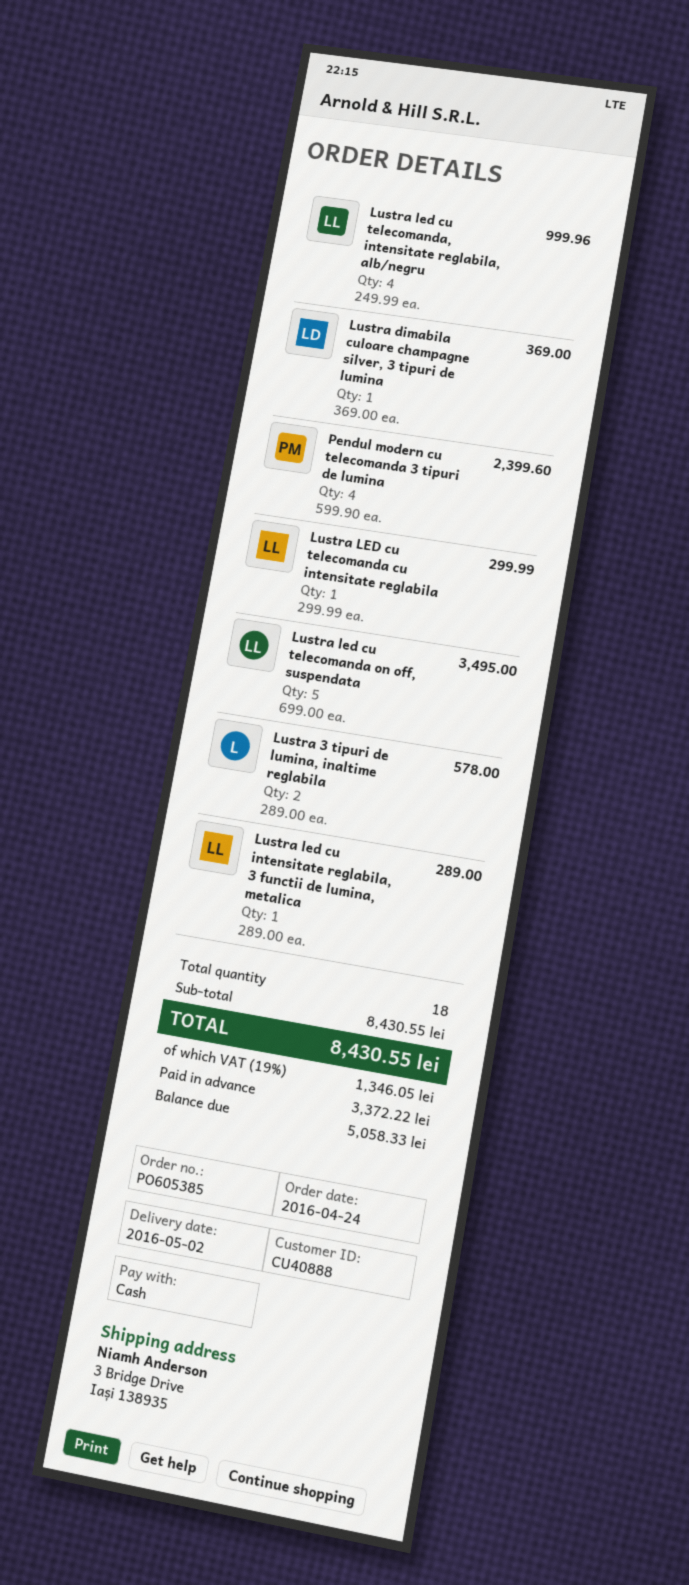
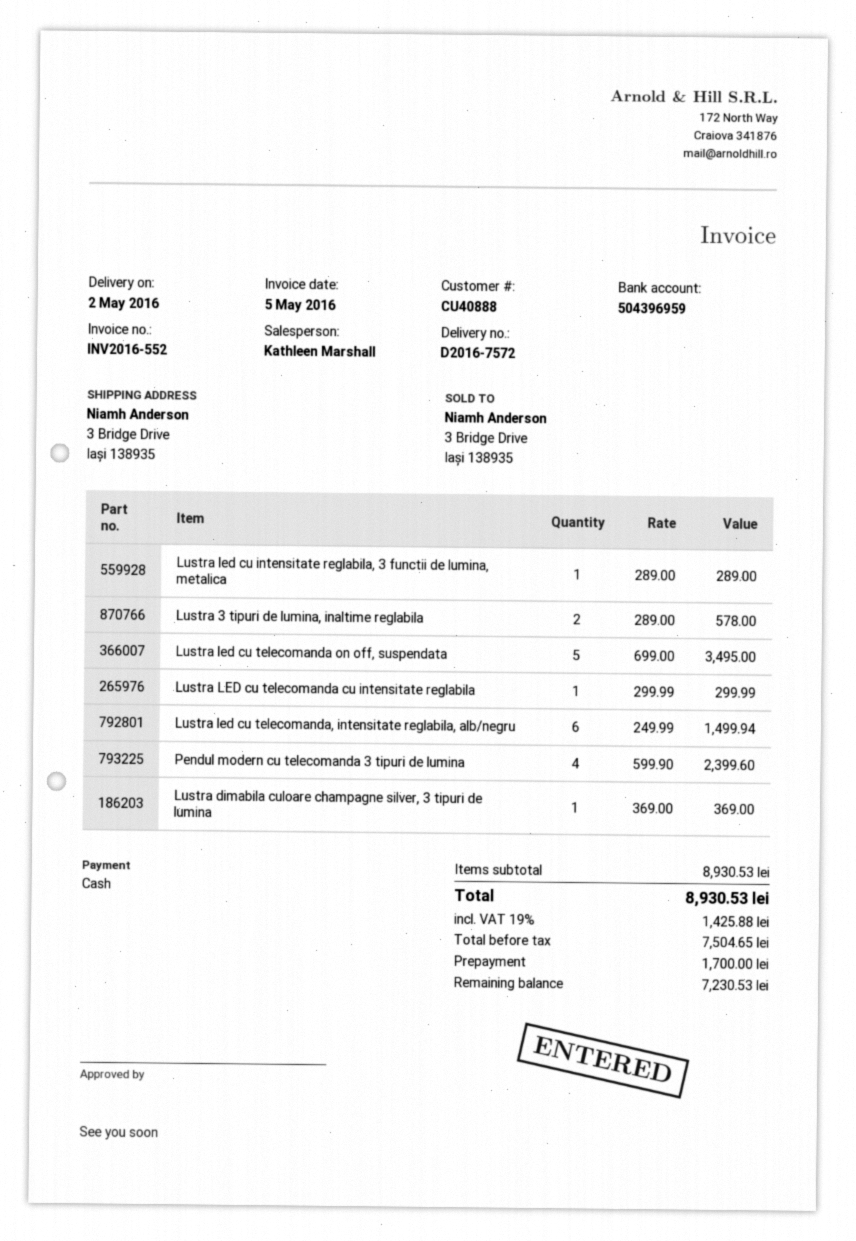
Lustra led cu telecomanda, intensitate reglabila, alb/negru: 4 x 249.99 = 999.96 -> 6 x 249.99 = 1499.94
subtotal: 8430.55 -> 8930.53
tax: 19% = 1346.05 -> 19% = 1425.88
total: 8430.55 -> 8930.53
deposit: 3372.22 -> 1700.00
balance: 5058.33 -> 7230.53

